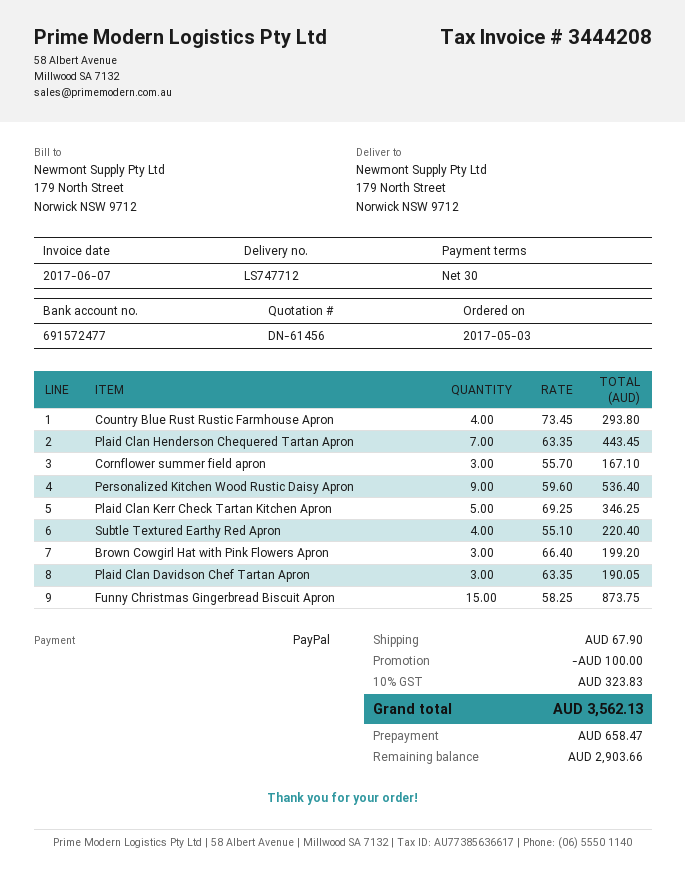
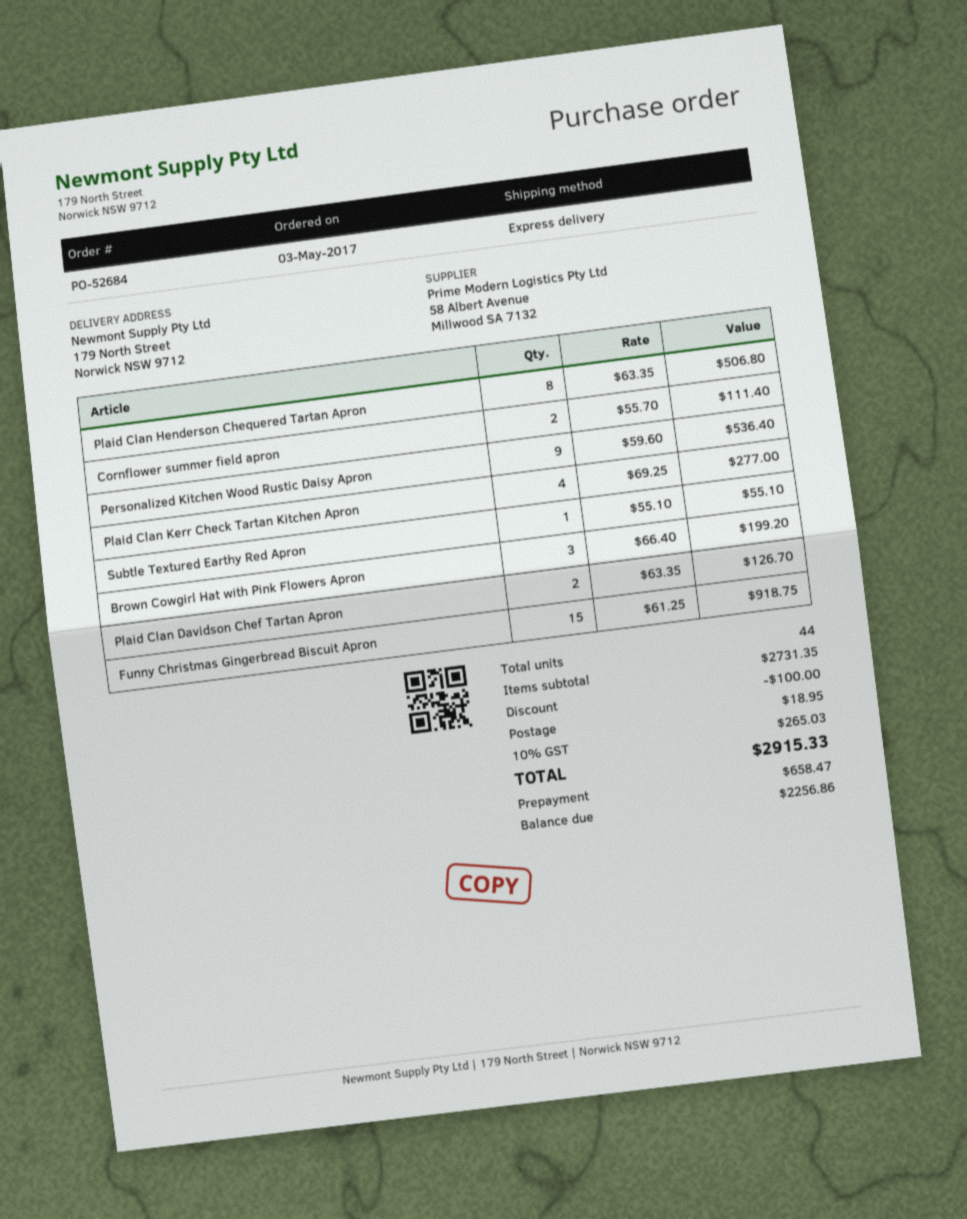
Country Blue Rust Rustic Farmhouse Apron: 4 x 73.45 = 293.80 -> none
Plaid Clan Henderson Chequered Tartan Apron: 7 x 63.35 = 443.45 -> 8 x 63.35 = 506.80
Cornflower summer field apron: 3 x 55.70 = 167.10 -> 2 x 55.70 = 111.40
Plaid Clan Kerr Check Tartan Kitchen Apron: 5 x 69.25 = 346.25 -> 4 x 69.25 = 277.00
Subtle Textured Earthy Red Apron: 4 x 55.10 = 220.40 -> 1 x 55.10 = 55.10
Plaid Clan Davidson Chef Tartan Apron: 3 x 63.35 = 190.05 -> 2 x 63.35 = 126.70
Funny Christmas Gingerbread Biscuit Apron: 15 x 58.25 = 873.75 -> 15 x 61.25 = 918.75
shipping: 67.90 -> 18.95
tax: 10% = 323.83 -> 10% = 265.03
total: 3562.13 -> 2915.33
balance: 2903.66 -> 2256.86

